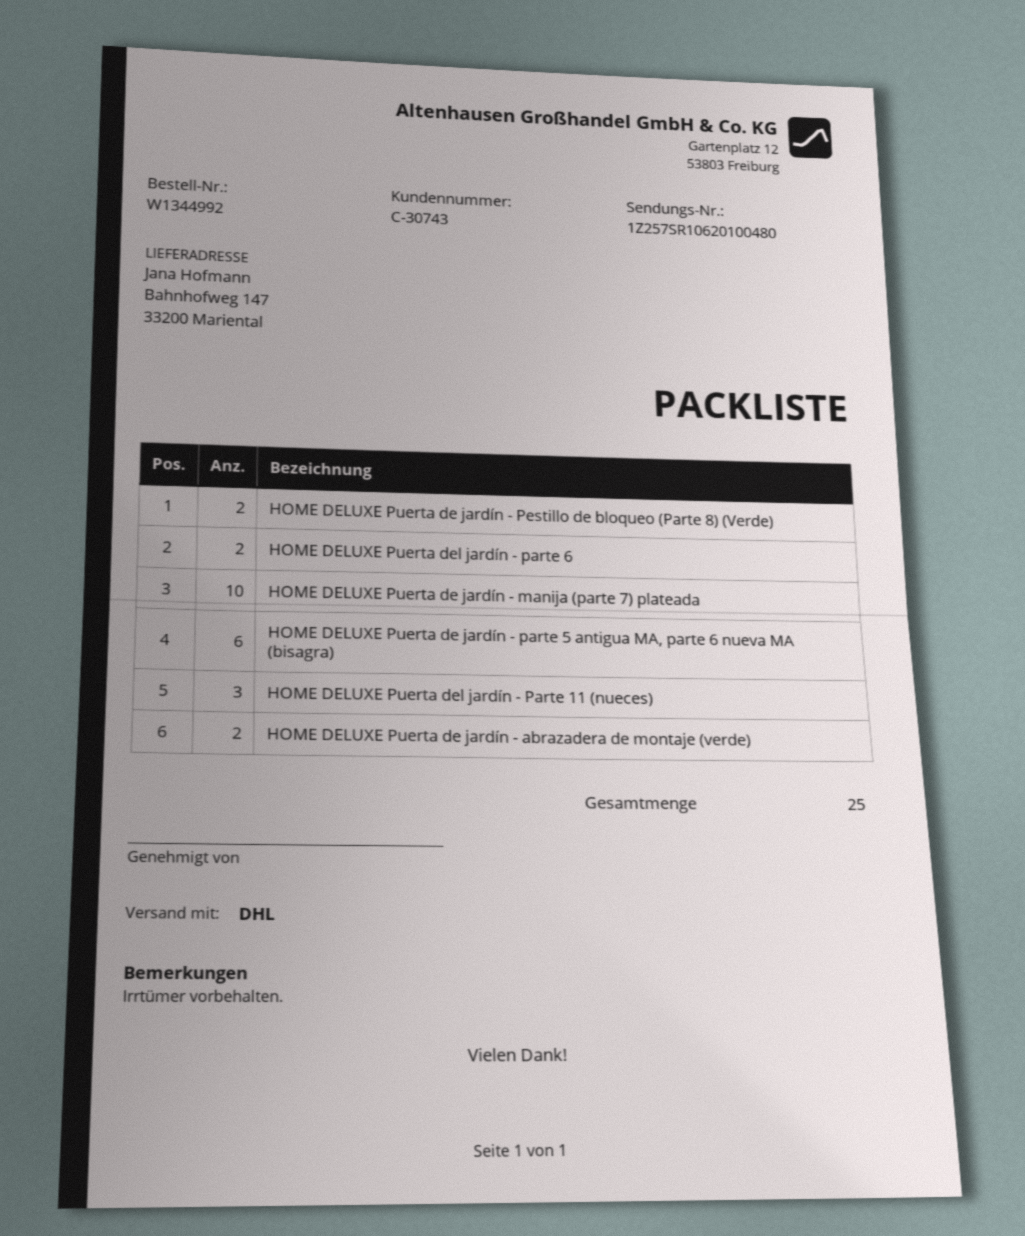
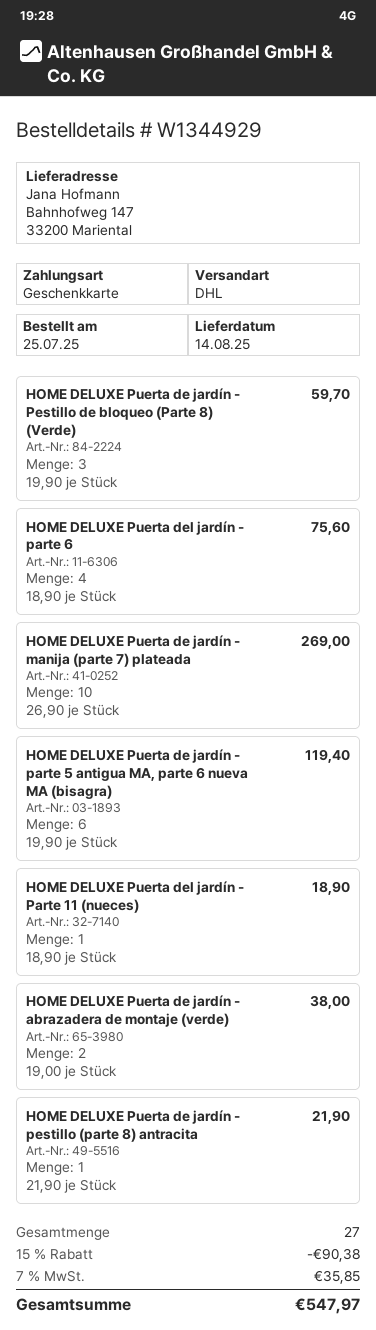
order number: W1344992 -> W1344929
HOME DELUXE Puerta de jardín - Pestillo de bloqueo (Parte 8) (Verde): 2 -> 3
HOME DELUXE Puerta del jardín - parte 6: 2 -> 4
HOME DELUXE Puerta del jardín - Parte 11 (nueces): 3 -> 1
HOME DELUXE Puerta de jardín - pestillo (parte 8) antracita: none -> 1
total quantity: 25 -> 27

